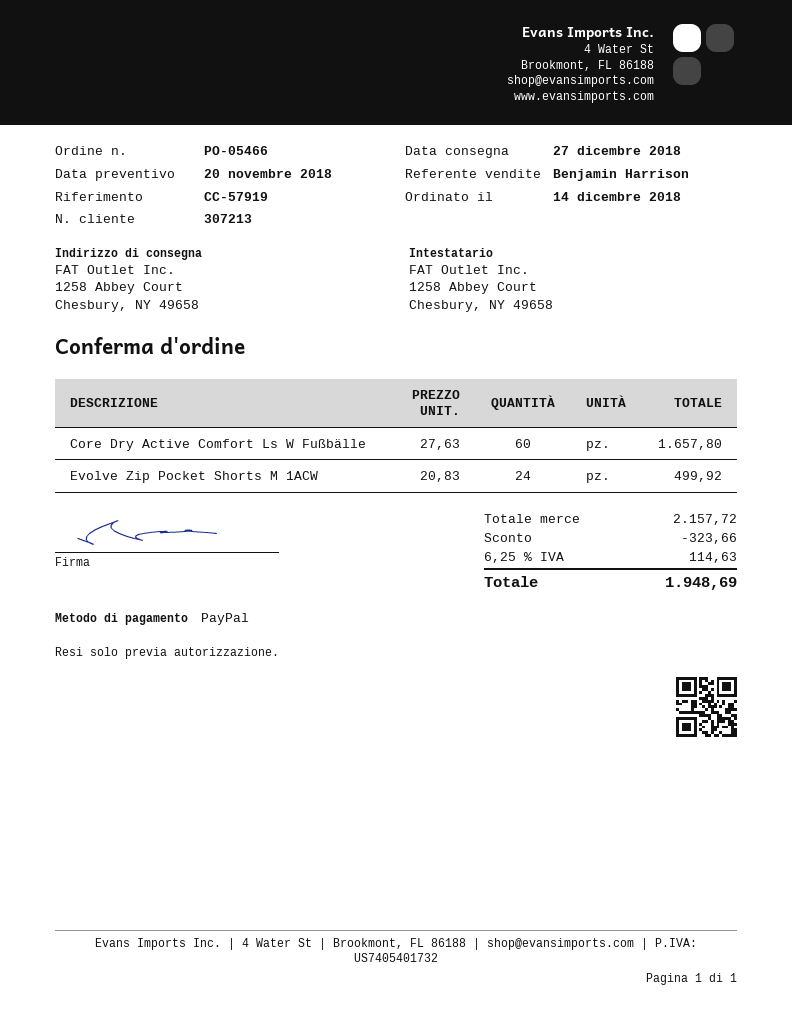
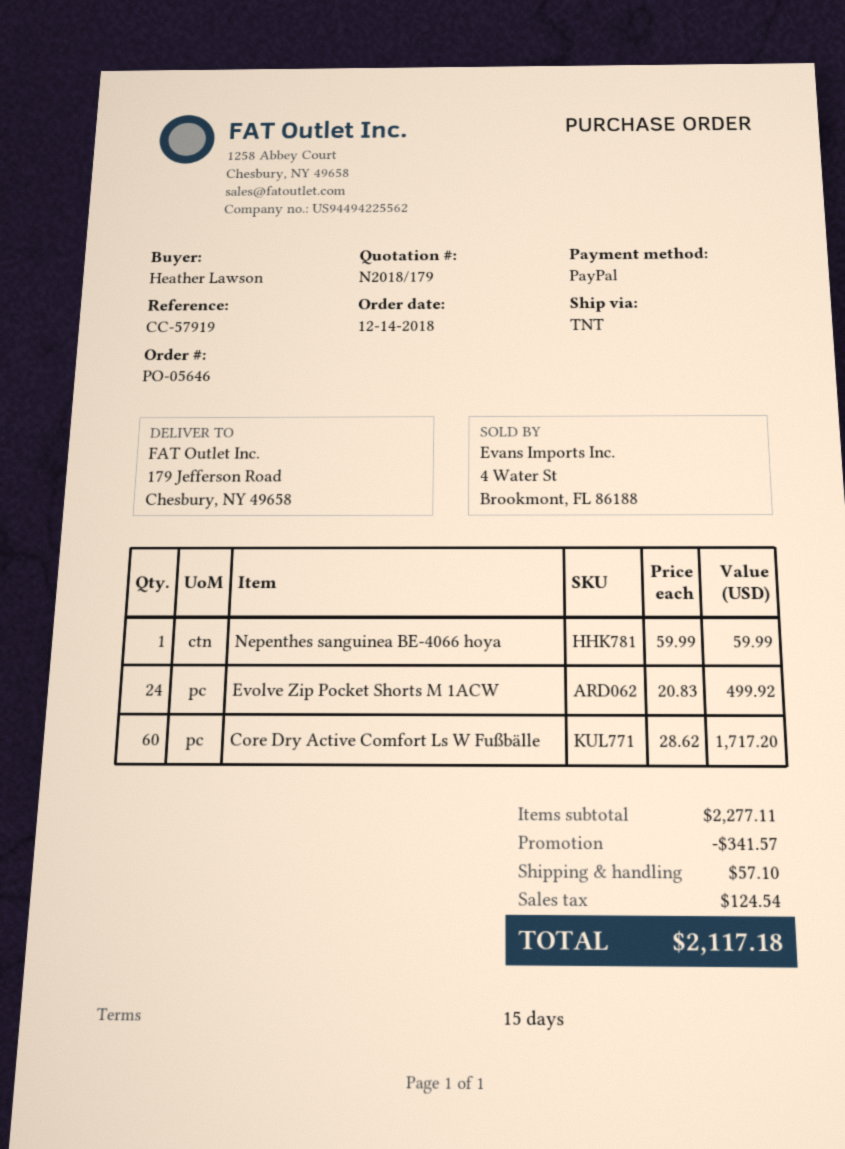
order number: PO-05466 -> PO-05646
ship to: 1258 Abbey Court, Chesbury, NY 49658 -> 179 Jefferson Road, Chesbury, NY 49658
Core Dry Active Comfort Ls W Fußbälle: 60 x 27.63 = 1657.80 -> 60 x 28.62 = 1717.20
Nepenthes sanguinea BE-4066 hoya: none -> 1 x 59.99 = 59.99
subtotal: 2157.72 -> 2277.11
discount: 323.66 -> 341.57
shipping: none -> 57.10
tax: 114.63 -> 124.54
total: 1948.69 -> 2117.18

